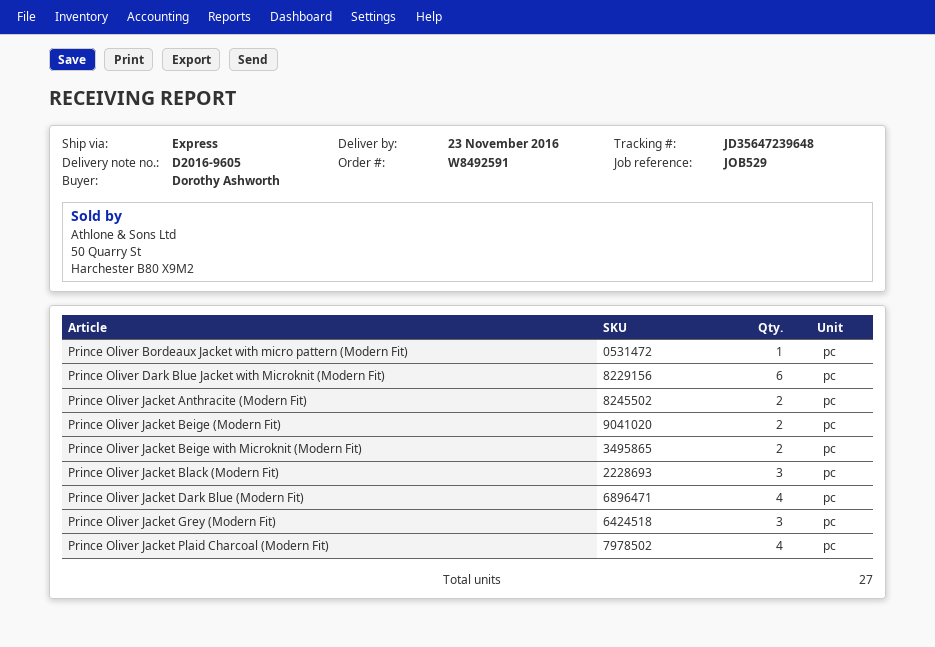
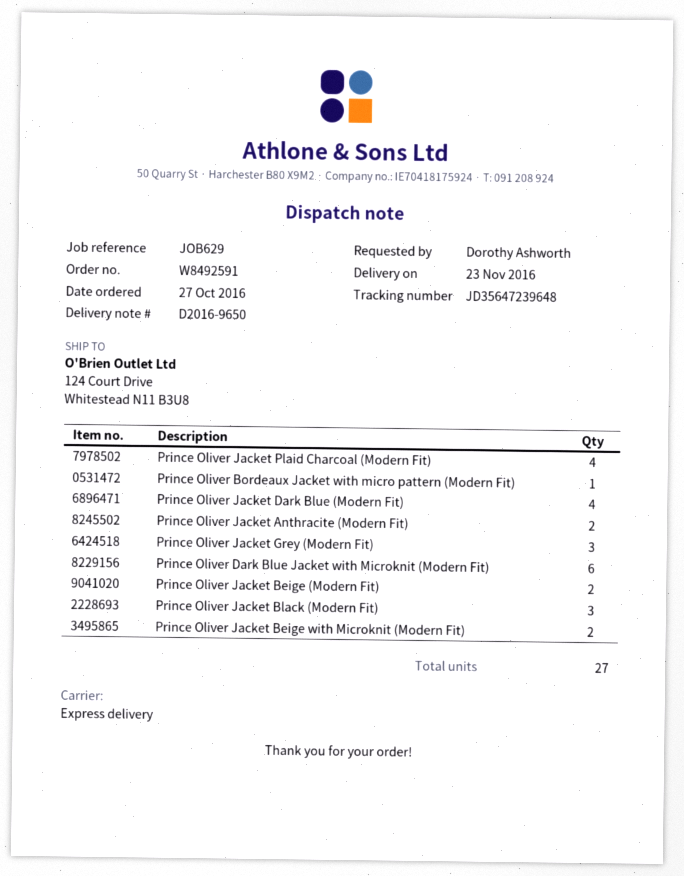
delivery note number: D2016-9605 -> D2016-9650
reference: JOB529 -> JOB629

